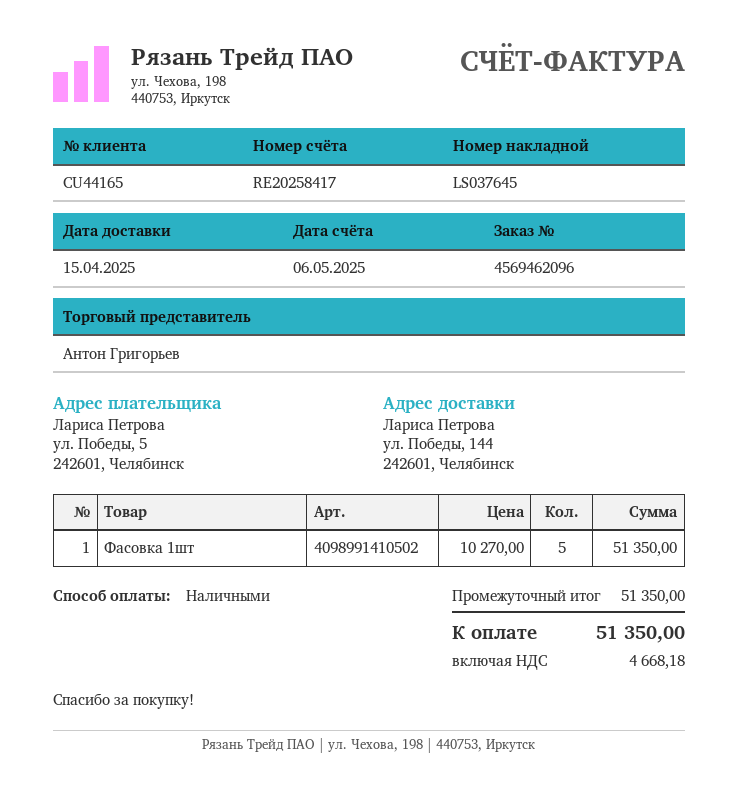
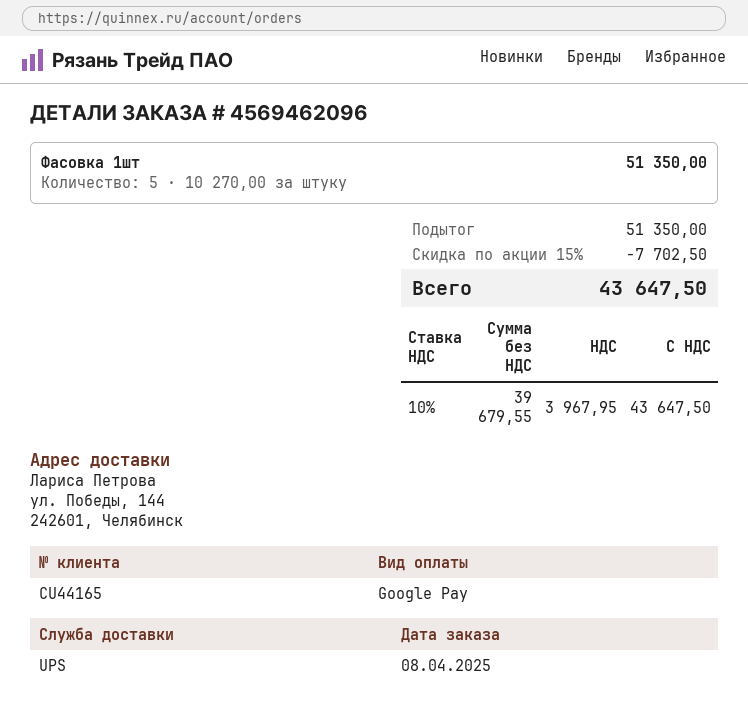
payment method: cash -> Google Pay
discount: none -> 15% = 7702.50
tax: 4668.18 -> 3967.95
total: 51350.00 -> 43647.50

